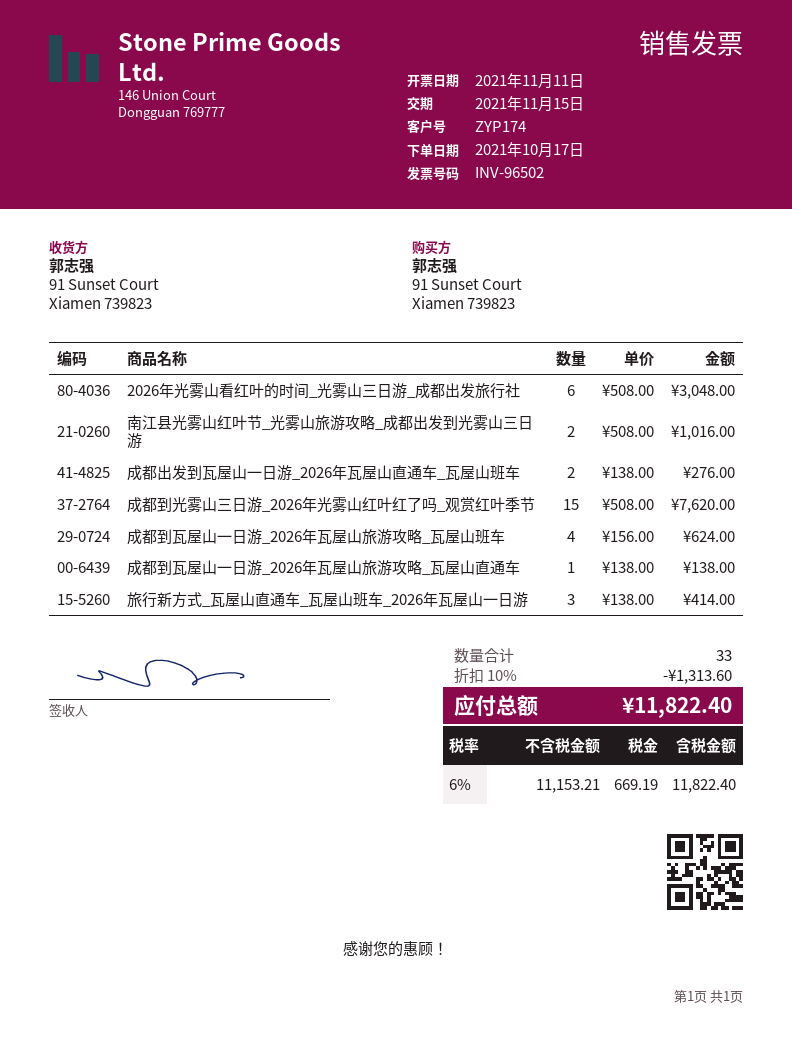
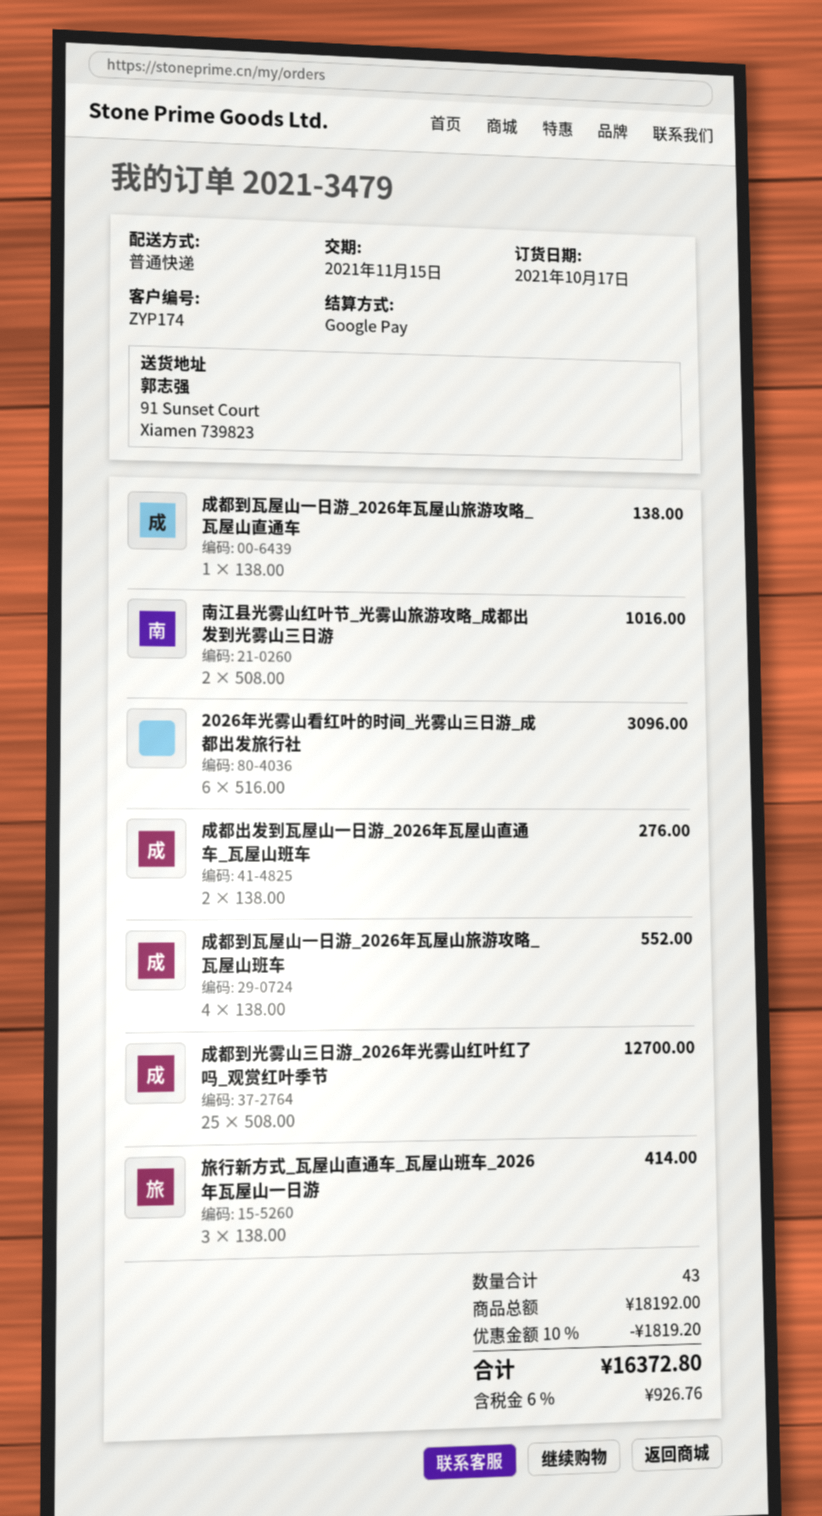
2026年光雾山看红叶的时间_光雾山三日游_成都出发旅行社: 6 x 508.00 = 3048.00 -> 6 x 516.00 = 3096.00
成都到光雾山三日游_2026年光雾山红叶红了吗_观赏红叶季节: 15 x 508.00 = 7620.00 -> 25 x 508.00 = 12700.00
成都到瓦屋山一日游_2026年瓦屋山旅游攻略_瓦屋山班车: 4 x 156.00 = 624.00 -> 4 x 138.00 = 552.00
total quantity: 33 -> 43
discount: 10% = 1313.60 -> 10% = 1819.20
tax: 6% = 669.19 -> 6% = 926.76
total: 11822.40 -> 16372.80

